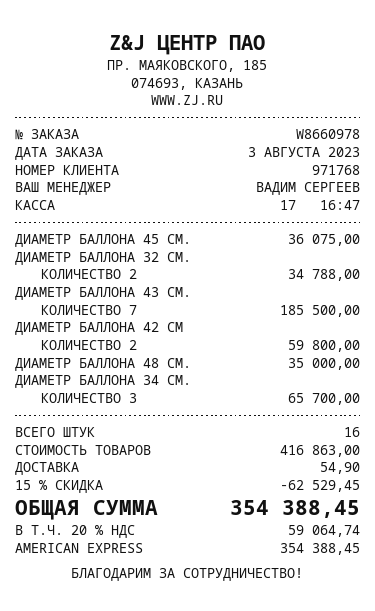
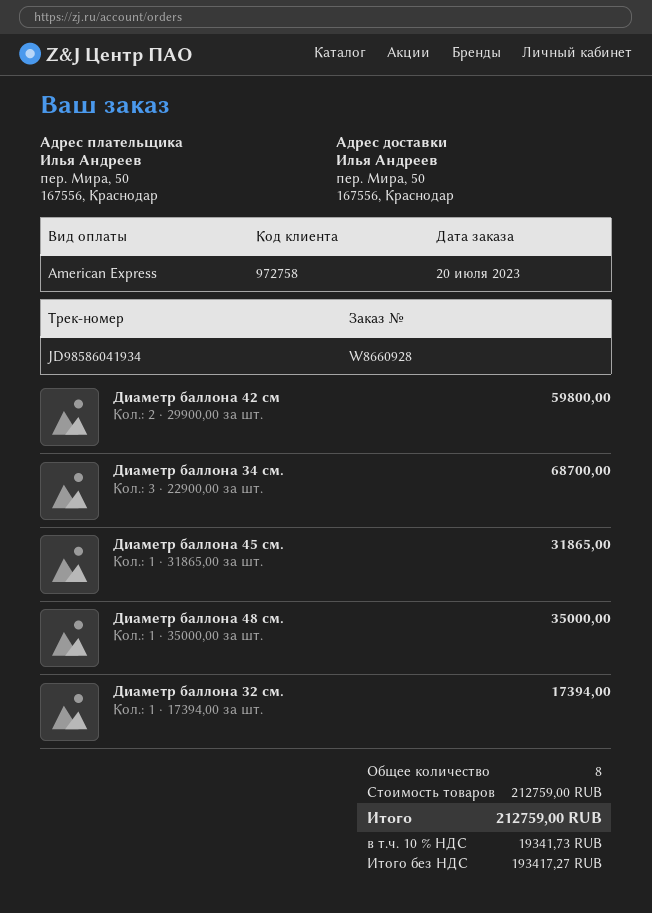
order number: W8660978 -> W8660928
order date: 2023-08-03 -> 2023-07-20
customer number: 971768 -> 972758
ДИАМЕТР БАЛЛОНА 45 СМ.: 1 for 36075.00 -> 1 for 31865.00
ДИАМЕТР БАЛЛОНА 32 СМ.: 2 for 34788.00 -> 1 for 17394.00
ДИАМЕТР БАЛЛОНА 43 СМ.: 7 for 185500.00 -> none
ДИАМЕТР БАЛЛОНА 34 СМ.: 3 for 65700.00 -> 3 for 68700.00
total quantity: 16 -> 8
subtotal: 416863.00 -> 212759.00
discount: 15% = 62529.45 -> none
shipping: 54.90 -> none
tax: 20% = 59064.74 -> 10% = 19341.73
total: 354388.45 -> 212759.00

